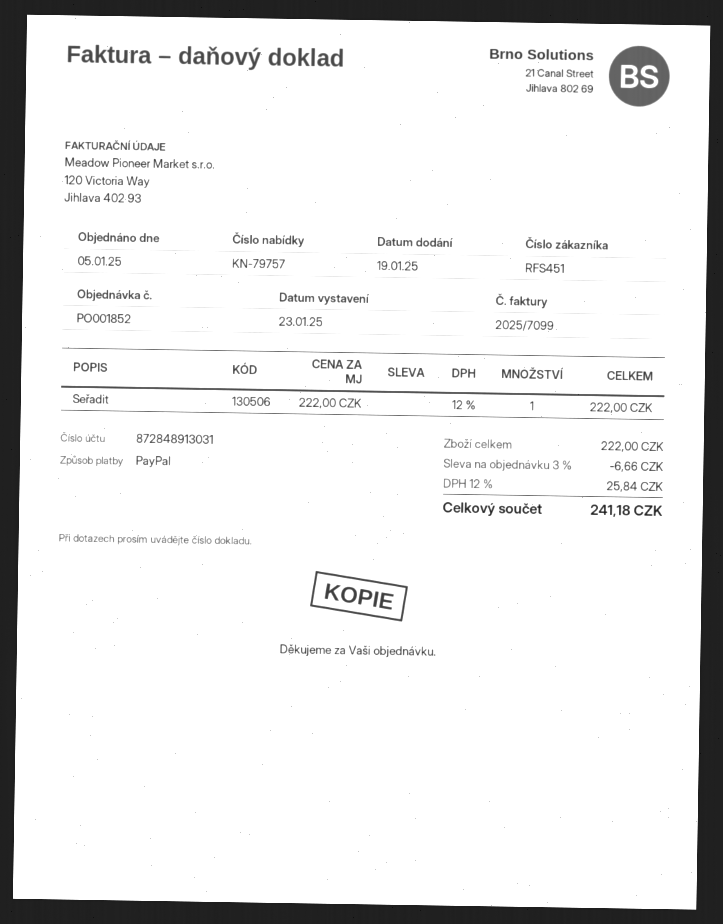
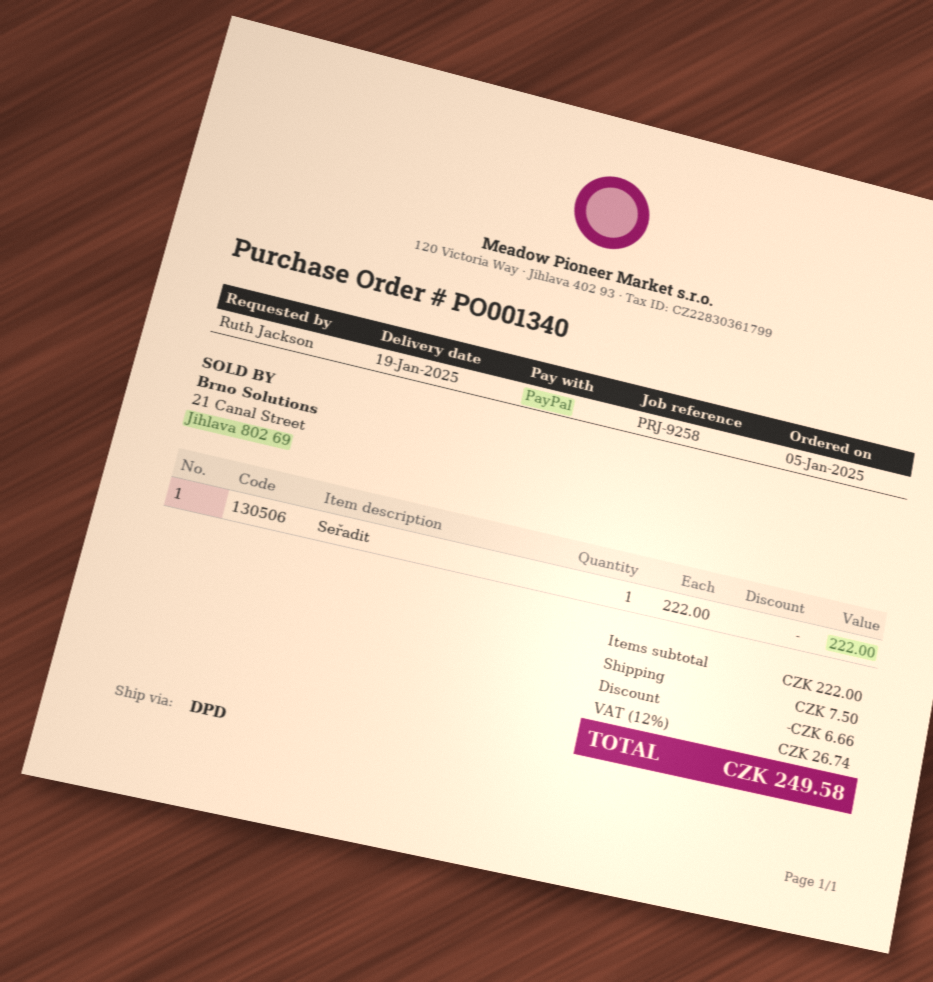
order number: PO001852 -> PO001340
shipping: none -> 7.50
tax: 12% = 25.84 -> 12% = 26.74
total: 241.18 -> 249.58

